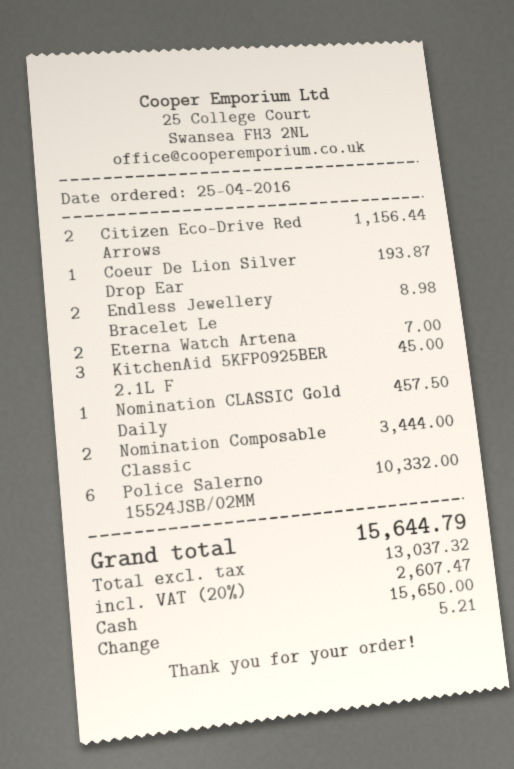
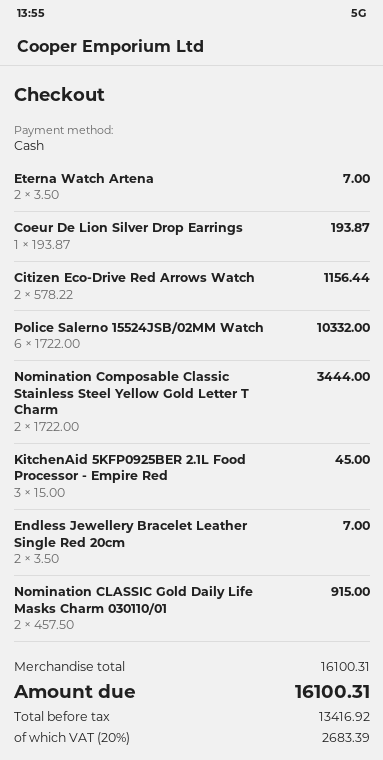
Endless Jewellery Bracelet Le: 2 for 8.98 -> 2 for 7.00
Nomination CLASSIC Gold Daily: 1 for 457.50 -> 2 for 915.00
net: 13037.32 -> 13416.92
tax: 20% = 2607.47 -> 20% = 2683.39
total: 15644.79 -> 16100.31

